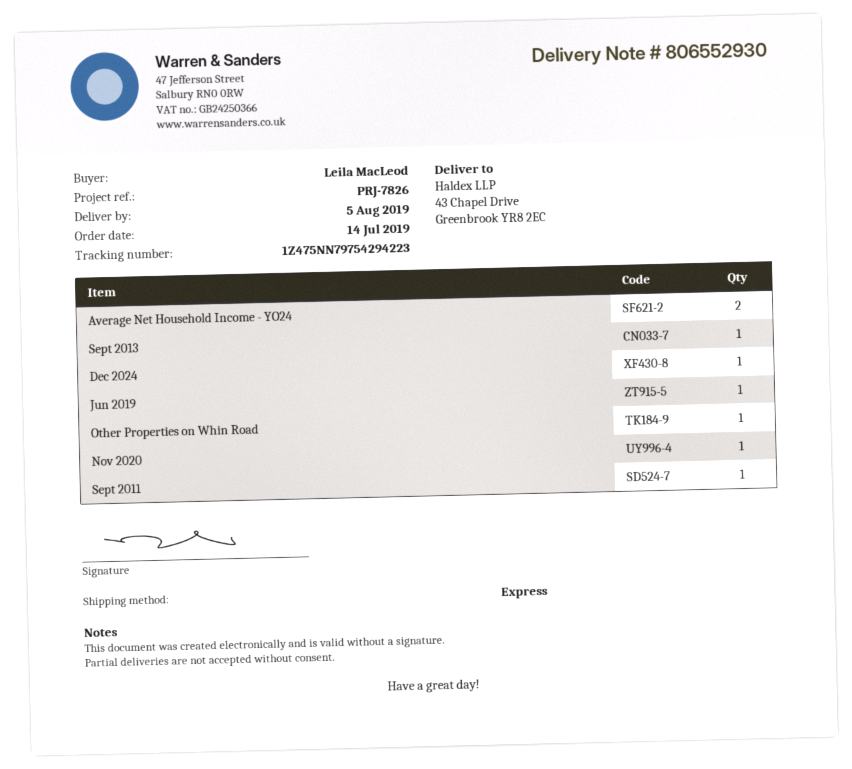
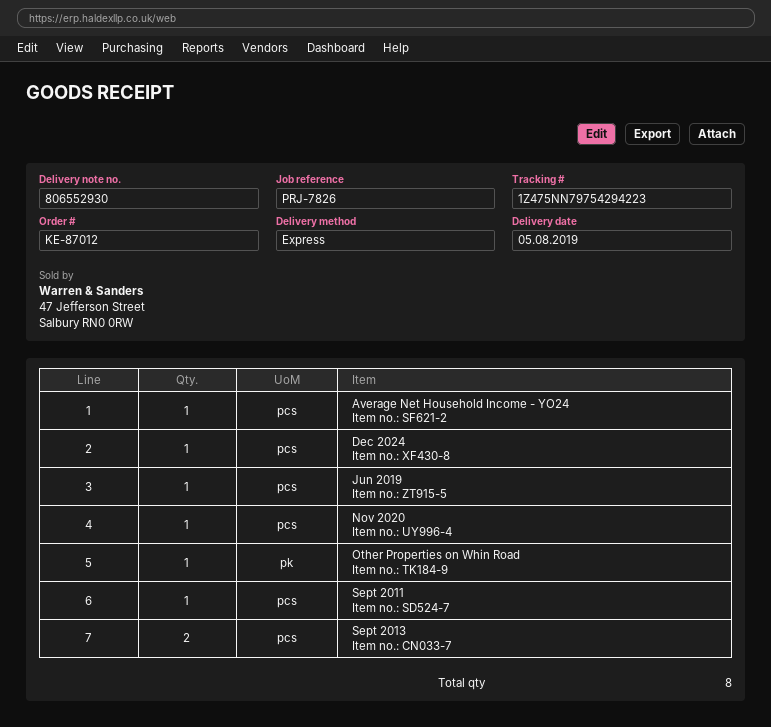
Average Net Household Income - YO24: 2 -> 1
Sept 2013: 1 -> 2

